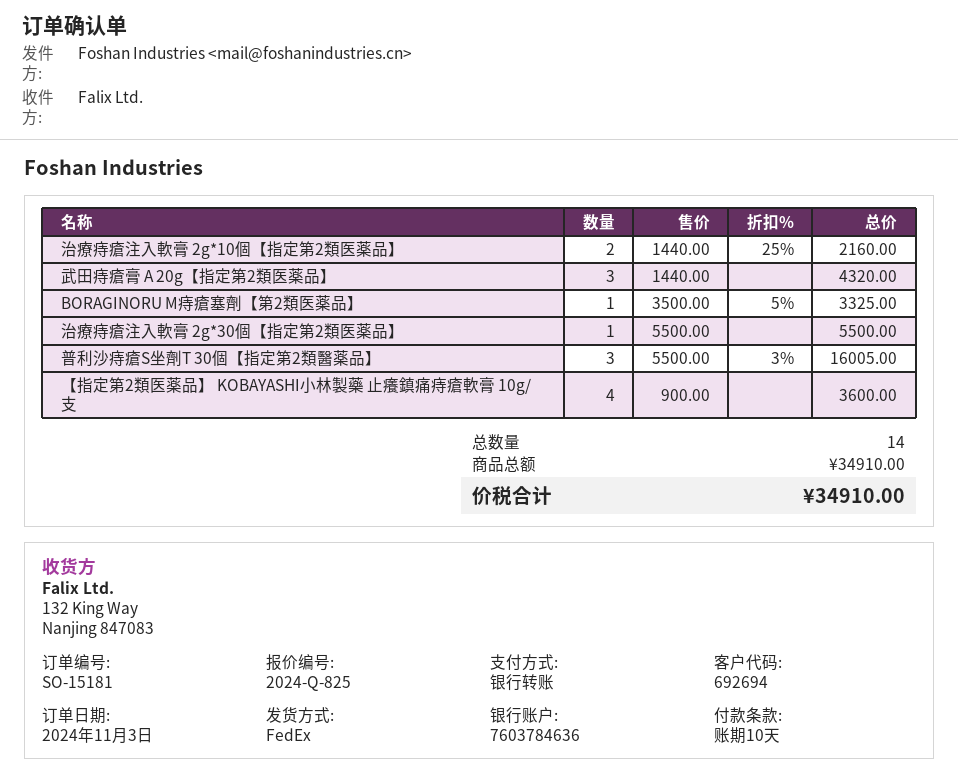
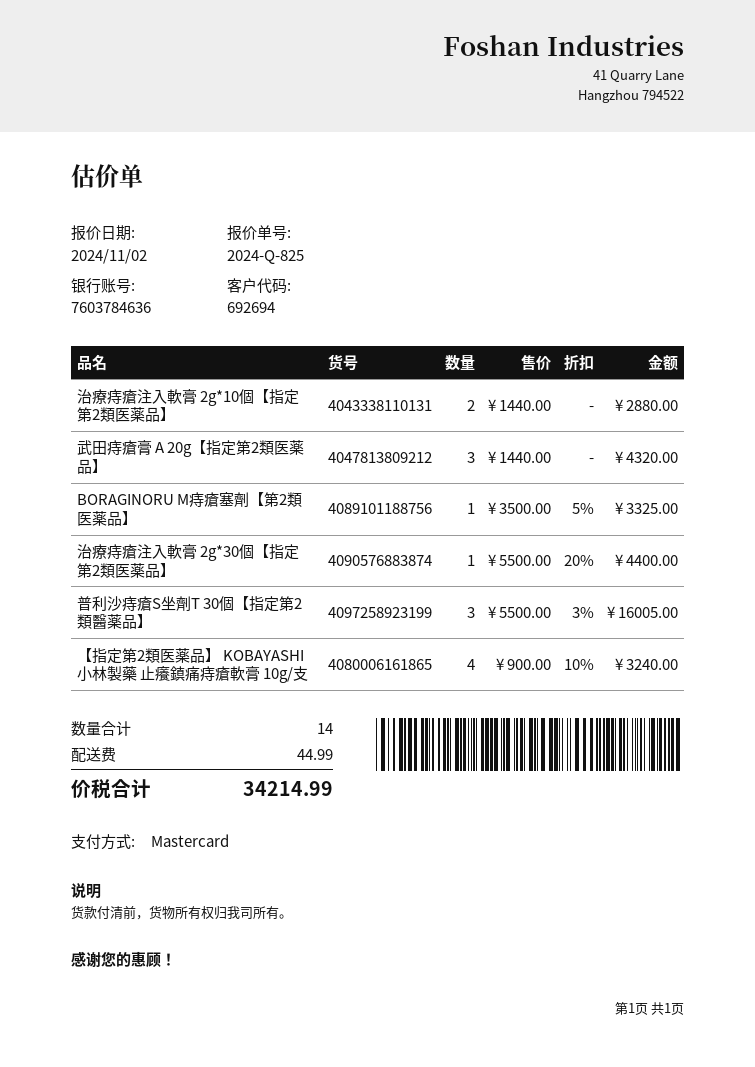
payment method: bank transfer -> Mastercard
治療痔瘡注入軟膏 2g*10個【指定第2類医薬品】: 2 x 1440.00 - 25% = 2160.00 -> 2 x 1440.00 = 2880.00
治療痔瘡注入軟膏 2g*30個【指定第2類医薬品】: 1 x 5500.00 = 5500.00 -> 1 x 5500.00 - 20% = 4400.00
【指定第2類医薬品】 KOBAYASHI小林製藥 止癢鎮痛痔瘡軟膏 10g/支: 4 x 900.00 = 3600.00 -> 4 x 900.00 - 10% = 3240.00
shipping: none -> 44.99
total: 34910.00 -> 34214.99

